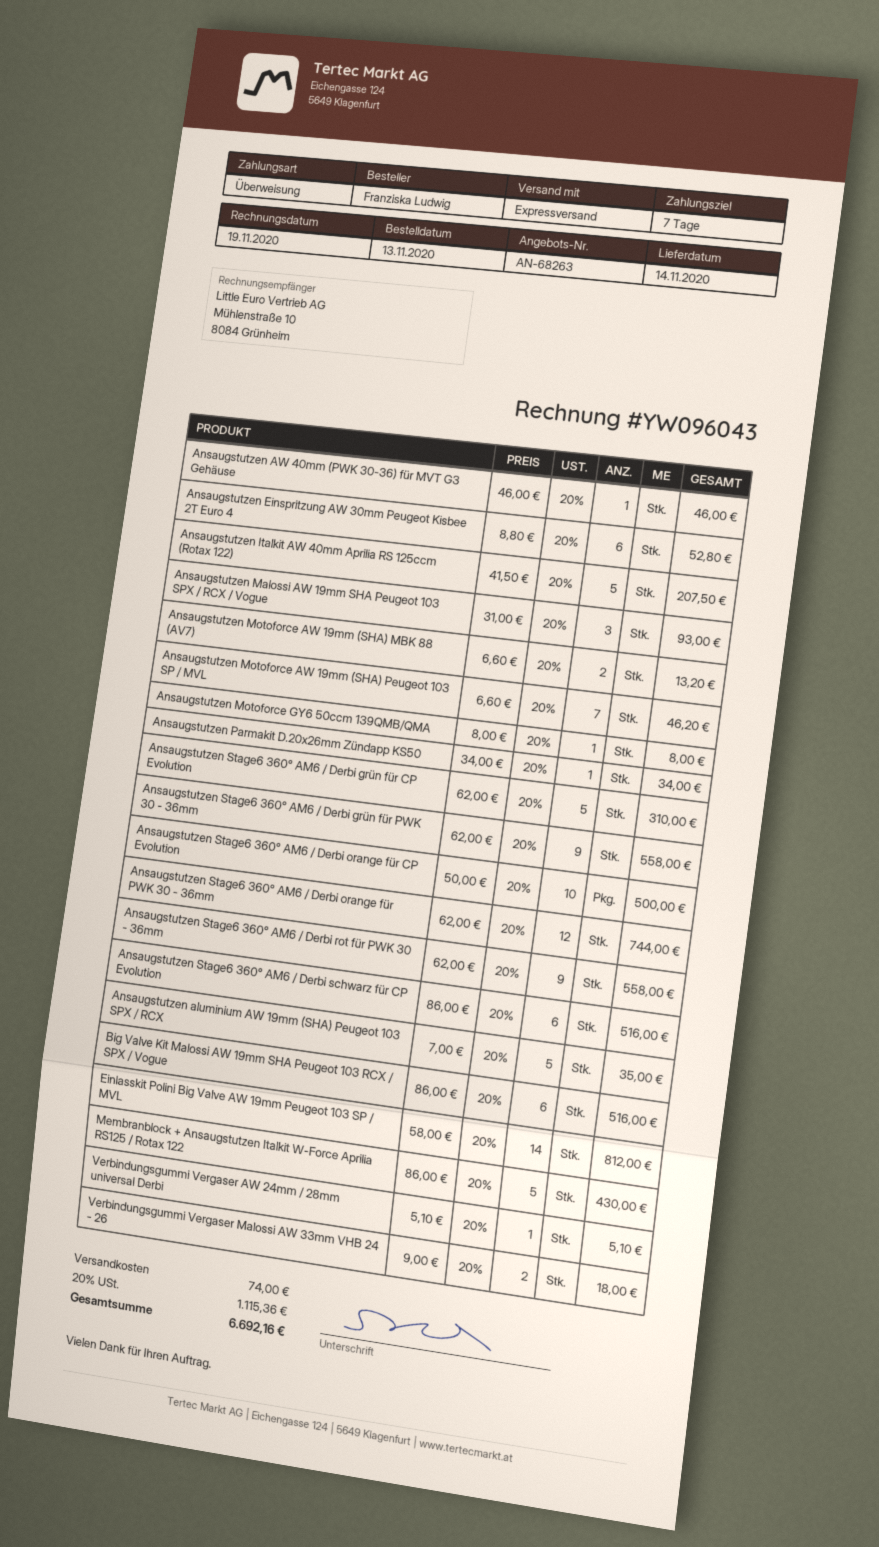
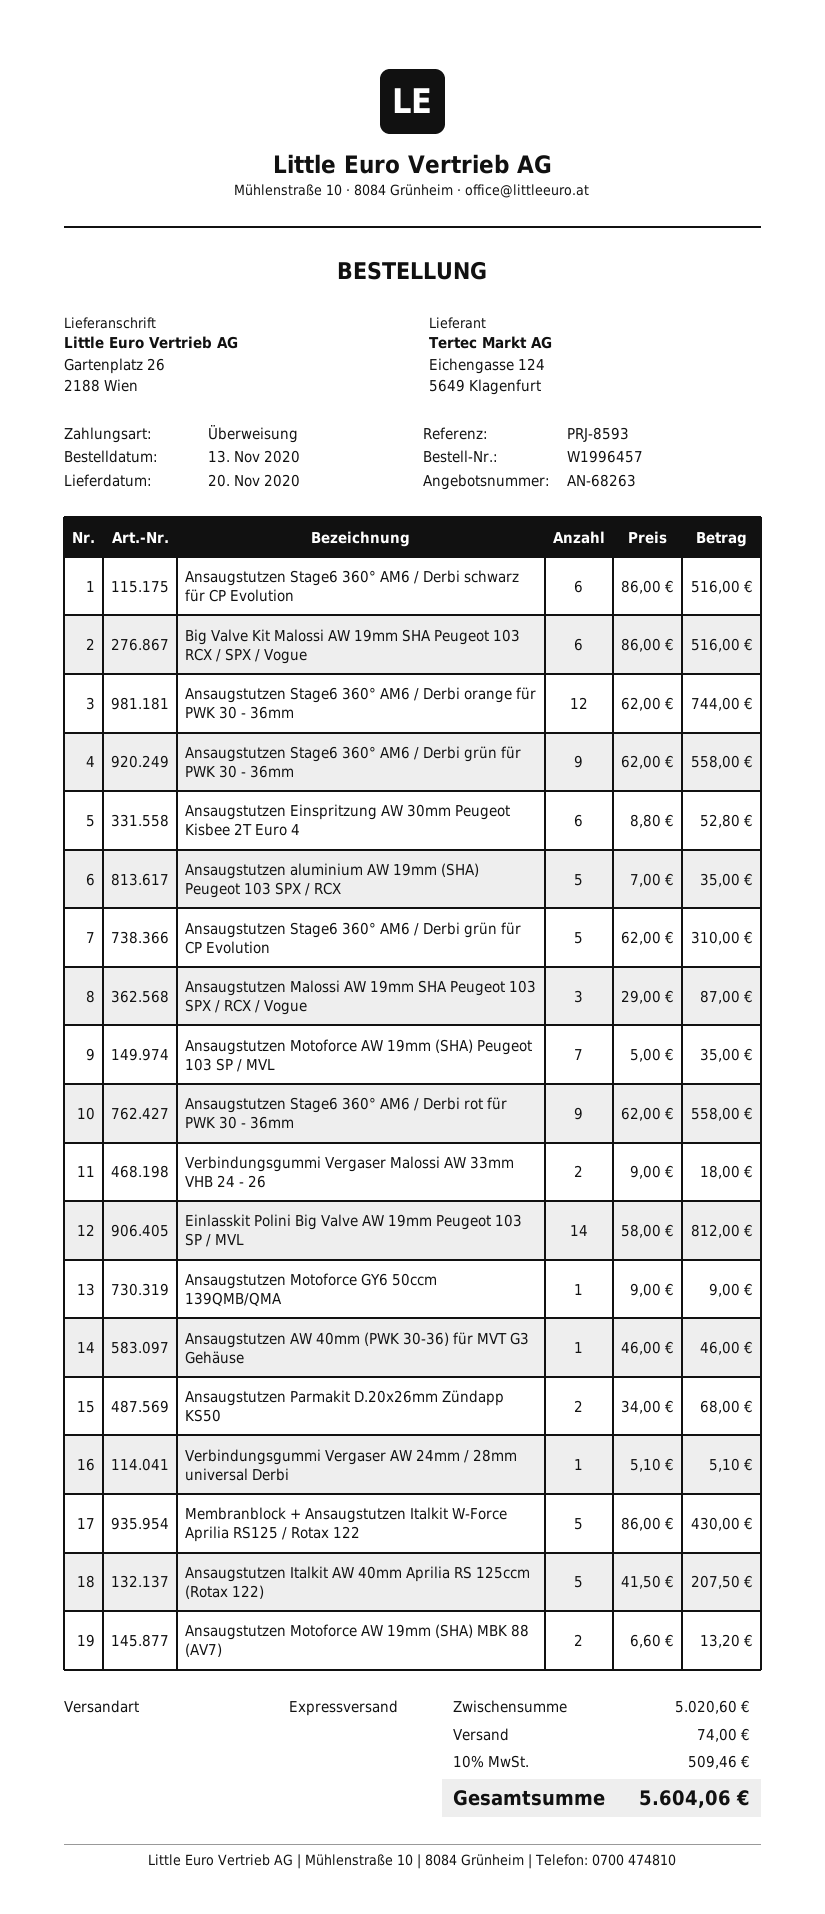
delivery date: 2020-11-14 -> 2020-11-20
Ansaugstutzen Malossi AW 19mm SHA Peugeot 103 SPX / RCX / Vogue: 3 x 31.00 = 93.00 -> 3 x 29.00 = 87.00
Ansaugstutzen Motoforce AW 19mm (SHA) Peugeot 103 SP / MVL: 7 x 6.60 = 46.20 -> 7 x 5.00 = 35.00
Ansaugstutzen Motoforce GY6 50ccm 139QMB/QMA: 1 x 8.00 = 8.00 -> 1 x 9.00 = 9.00
Ansaugstutzen Parmakit D.20x26mm Zündapp KS50: 1 x 34.00 = 34.00 -> 2 x 34.00 = 68.00
Ansaugstutzen Stage6 360° AM6 / Derbi orange für CP Evolution: 10 x 50.00 = 500.00 -> none
tax: 20% = 1115.36 -> 10% = 509.46
total: 6692.16 -> 5604.06

